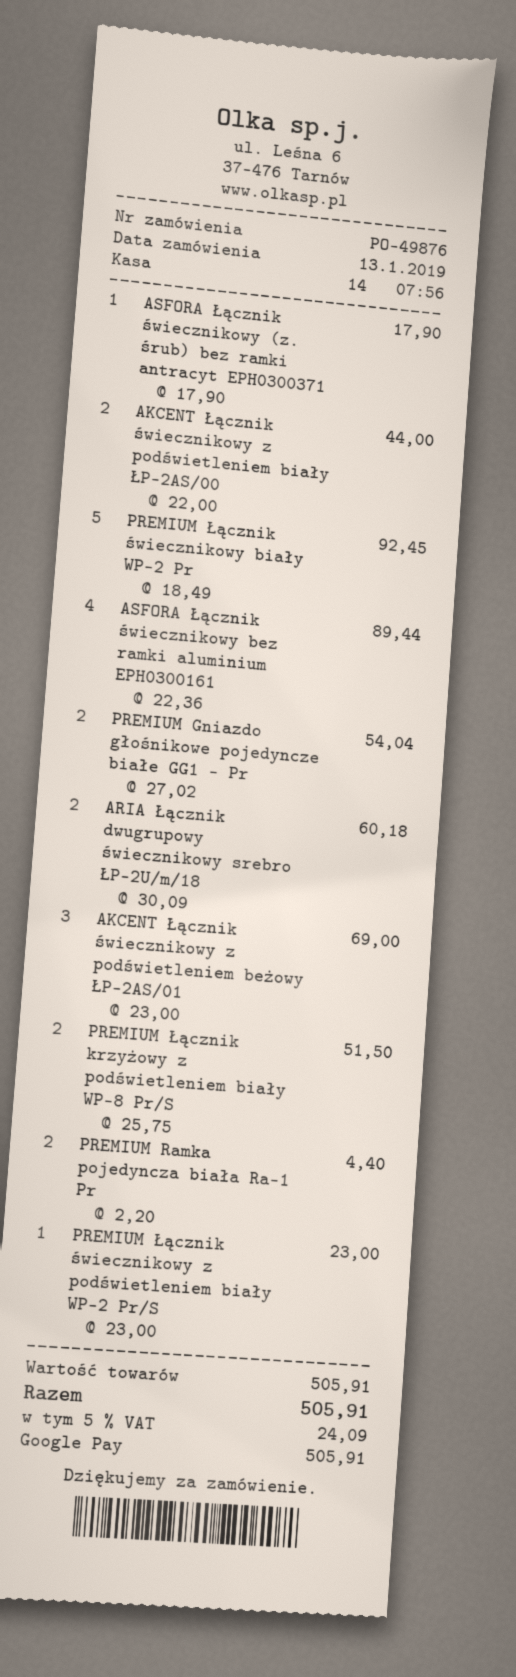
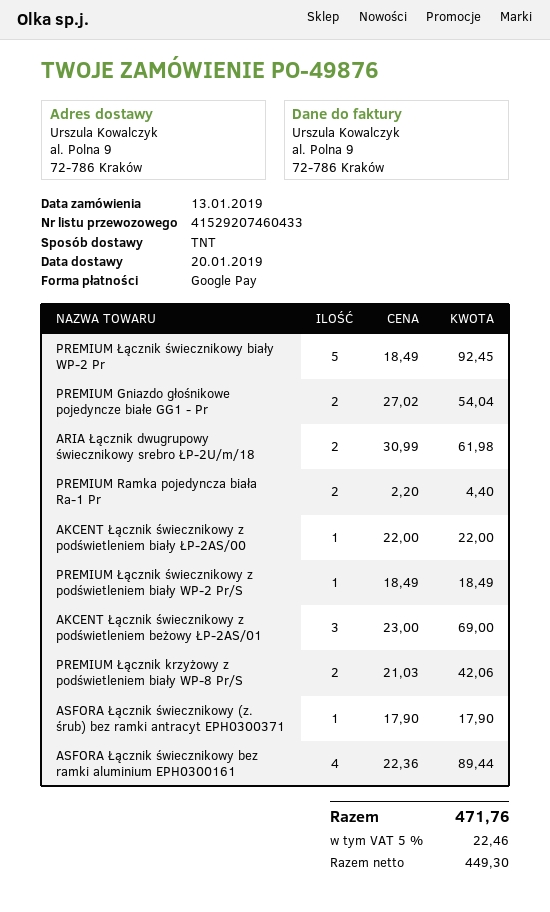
AKCENT Łącznik świecznikowy z podświetleniem biały ŁP-2AS/00: 2 x 22.00 = 44.00 -> 1 x 22.00 = 22.00
ARIA Łącznik dwugrupowy świecznikowy srebro ŁP-2U/m/18: 2 x 30.09 = 60.18 -> 2 x 30.99 = 61.98
PREMIUM Łącznik krzyżowy z podświetleniem biały WP-8 Pr/S: 2 x 25.75 = 51.50 -> 2 x 21.03 = 42.06
PREMIUM Łącznik świecznikowy z podświetleniem biały WP-2 Pr/S: 1 x 23.00 = 23.00 -> 1 x 18.49 = 18.49
tax: 5% = 24.09 -> 5% = 22.46
total: 505.91 -> 471.76

